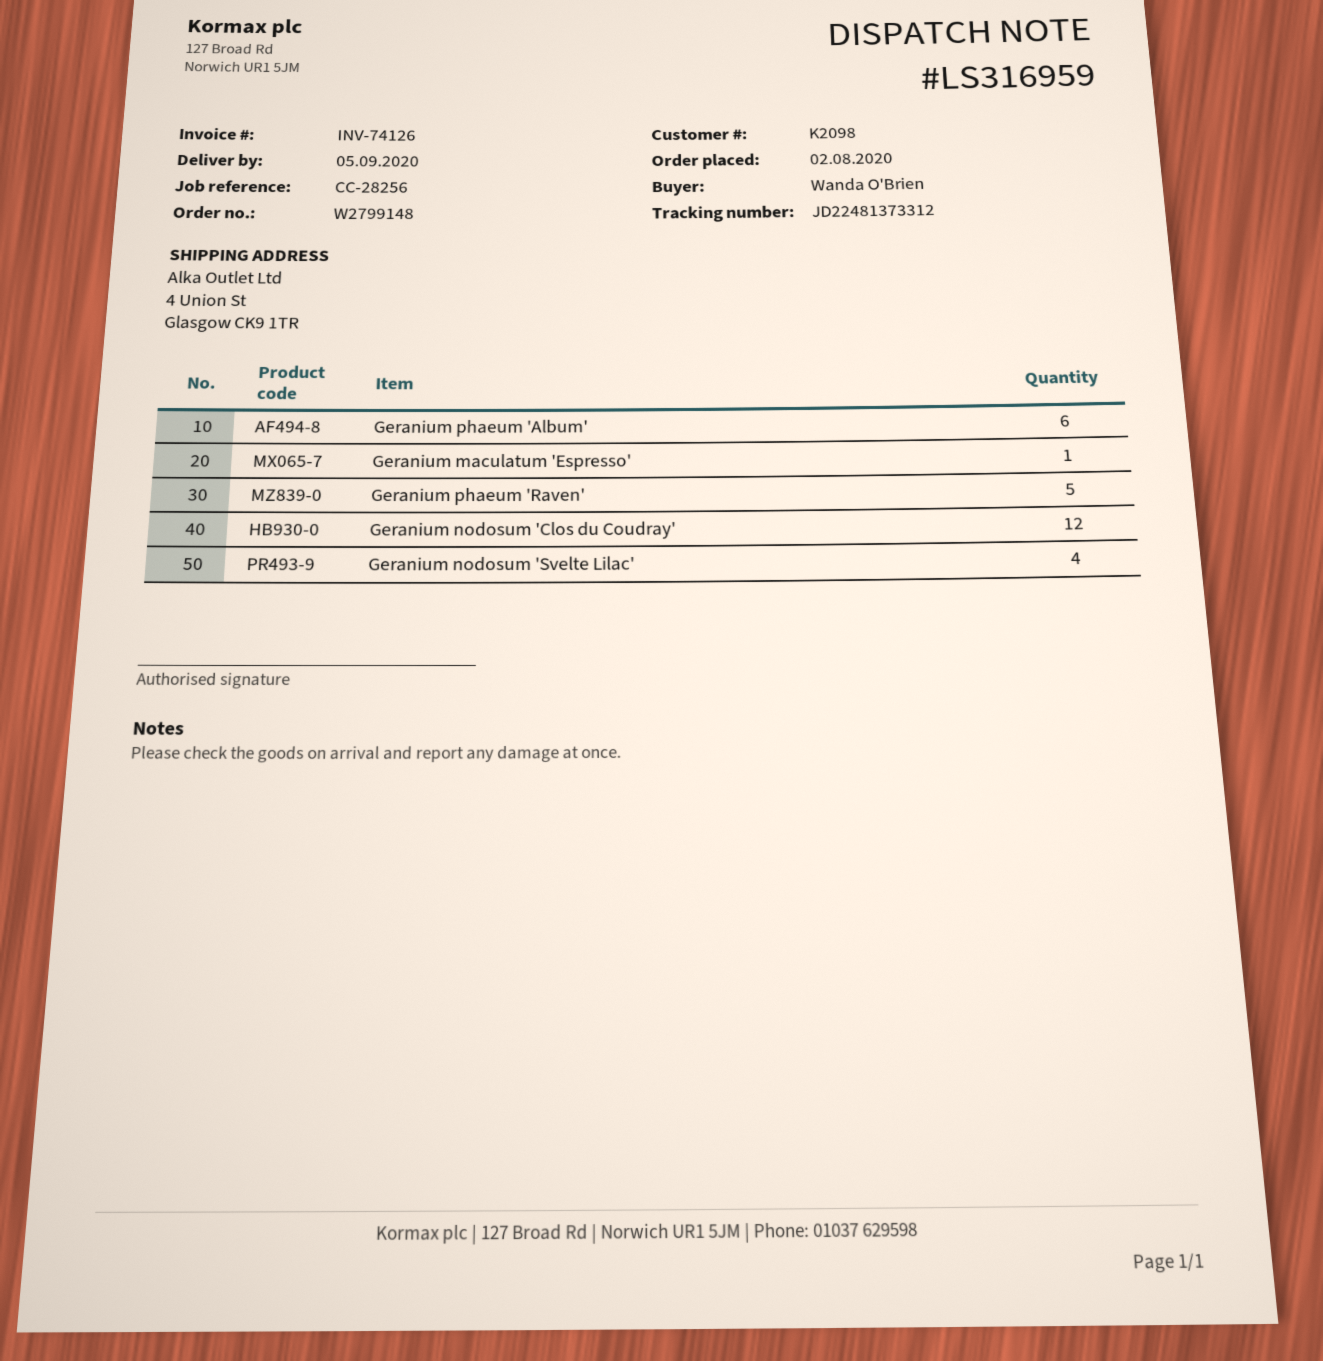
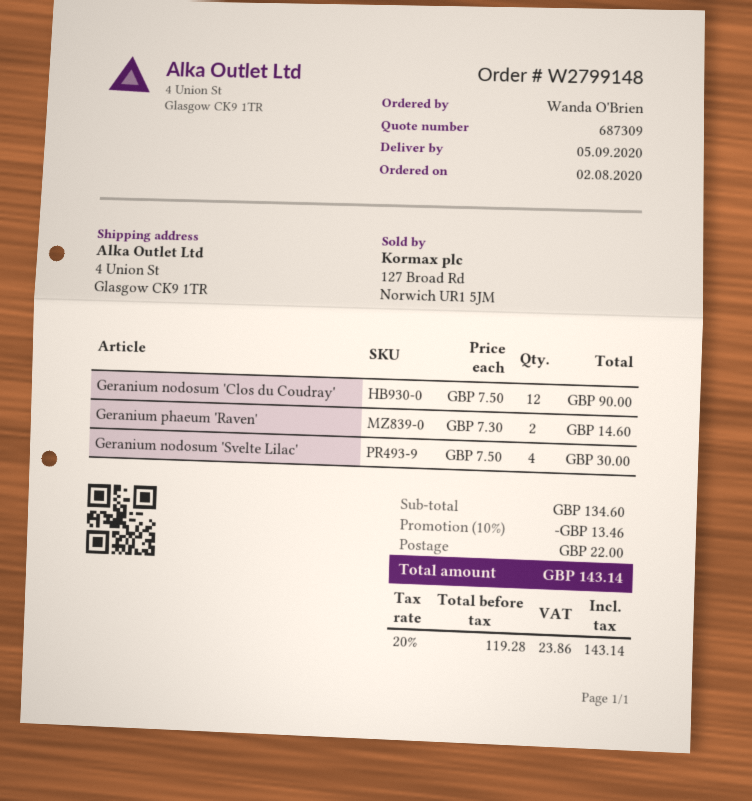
Geranium phaeum 'Album': 6 -> none
Geranium maculatum 'Espresso': 1 -> none
Geranium phaeum 'Raven': 5 -> 2

